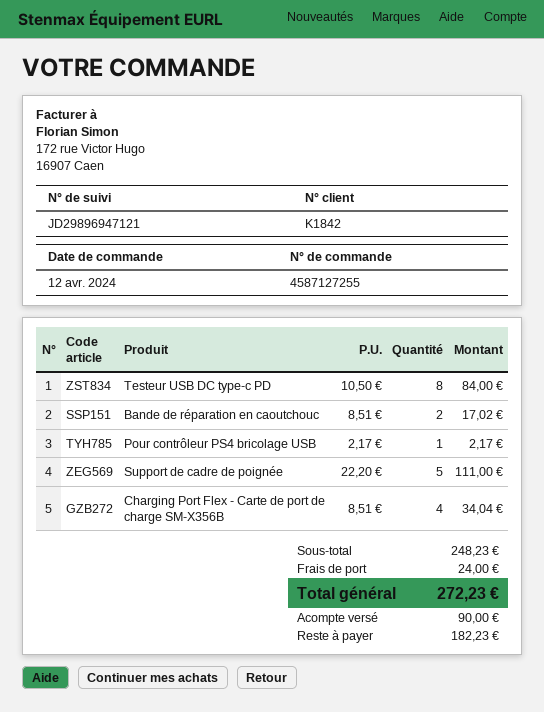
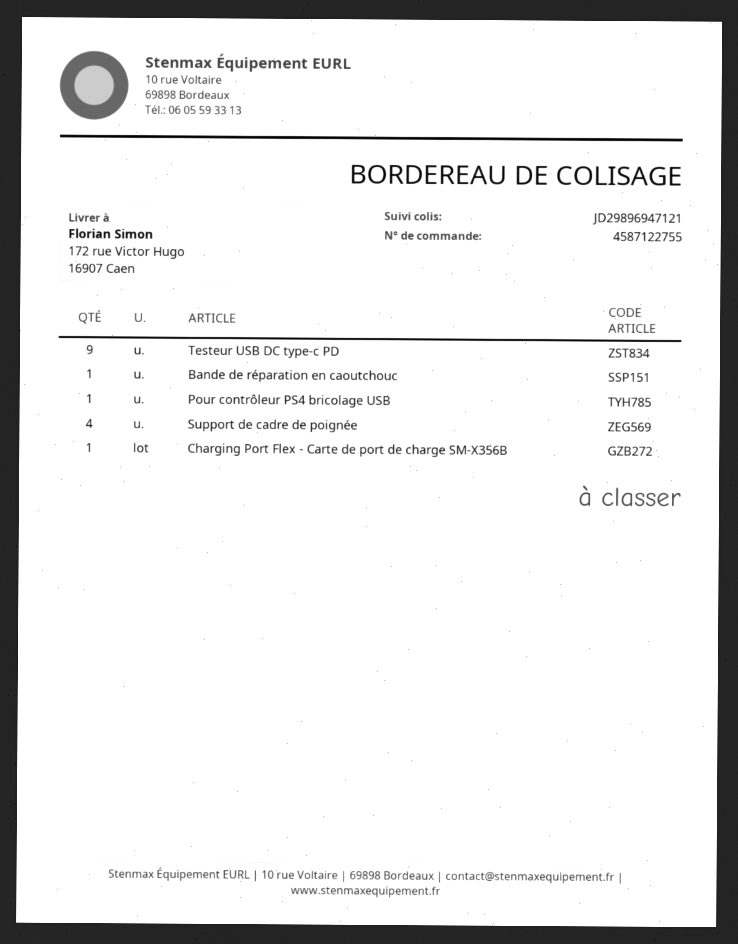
order number: 4587127255 -> 4587122755
Testeur USB DC type-c PD: 8 -> 9
Bande de réparation en caoutchouc: 2 -> 1
Support de cadre de poignée: 5 -> 4
Charging Port Flex - Carte de port de charge SM-X356B: 4 -> 1

